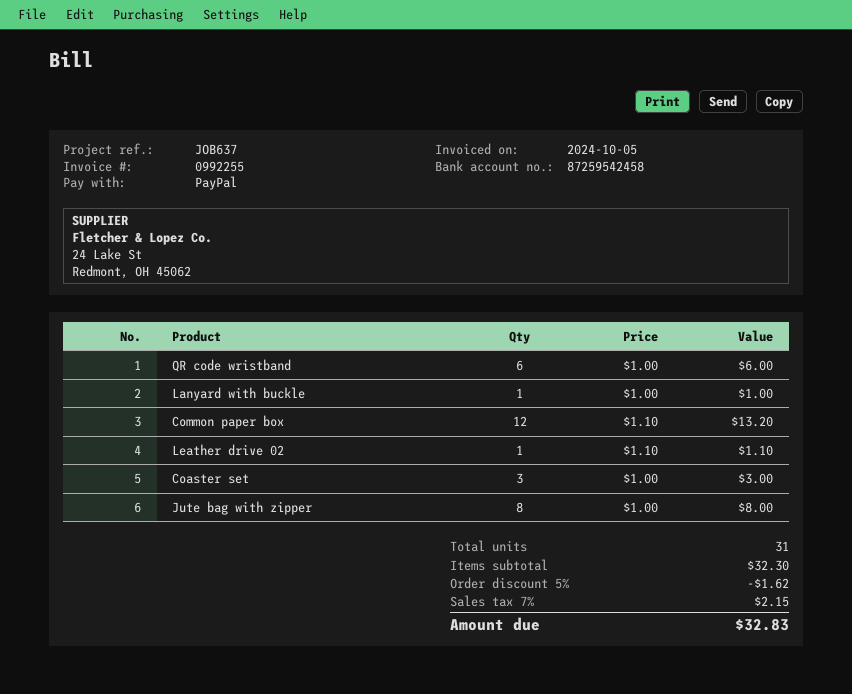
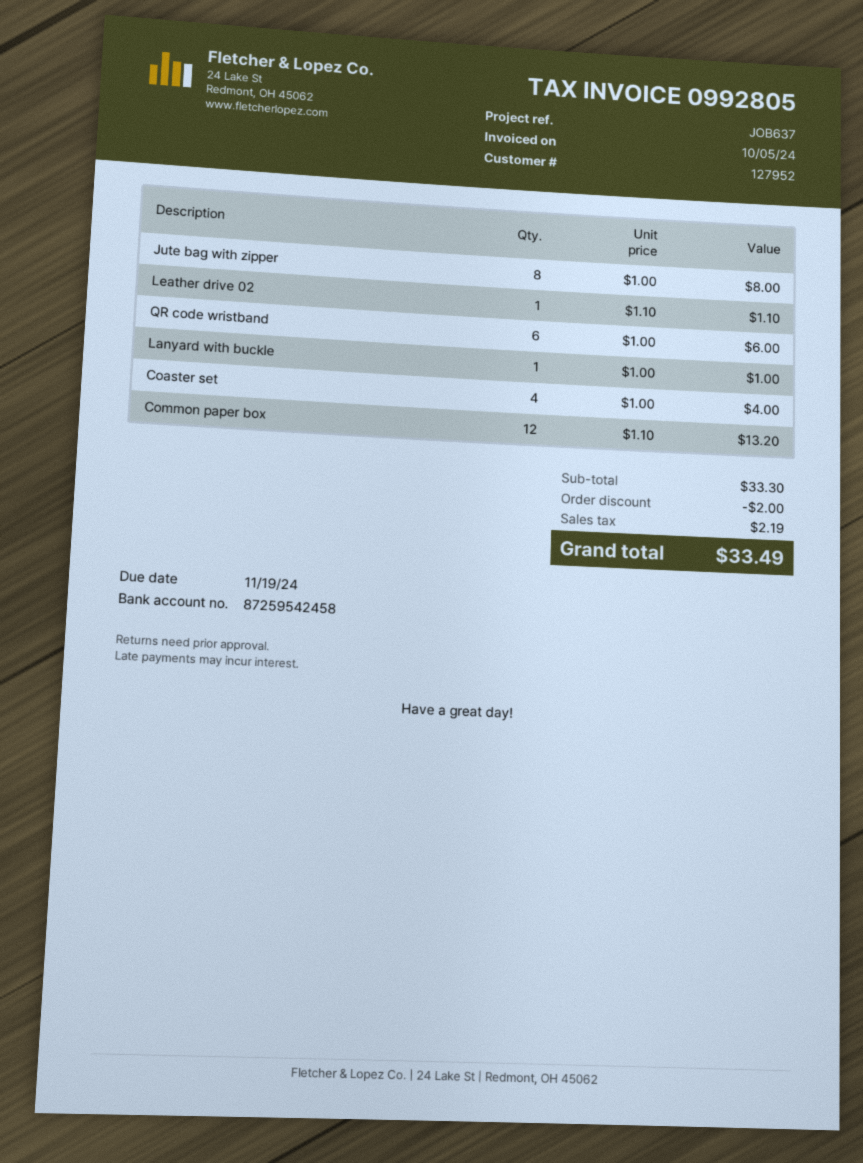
invoice number: 0992255 -> 0992805
Coaster set: 3 x 1.00 = 3.00 -> 4 x 1.00 = 4.00
subtotal: 32.30 -> 33.30
discount: 1.62 -> 2.00
tax: 2.15 -> 2.19
total: 32.83 -> 33.49

